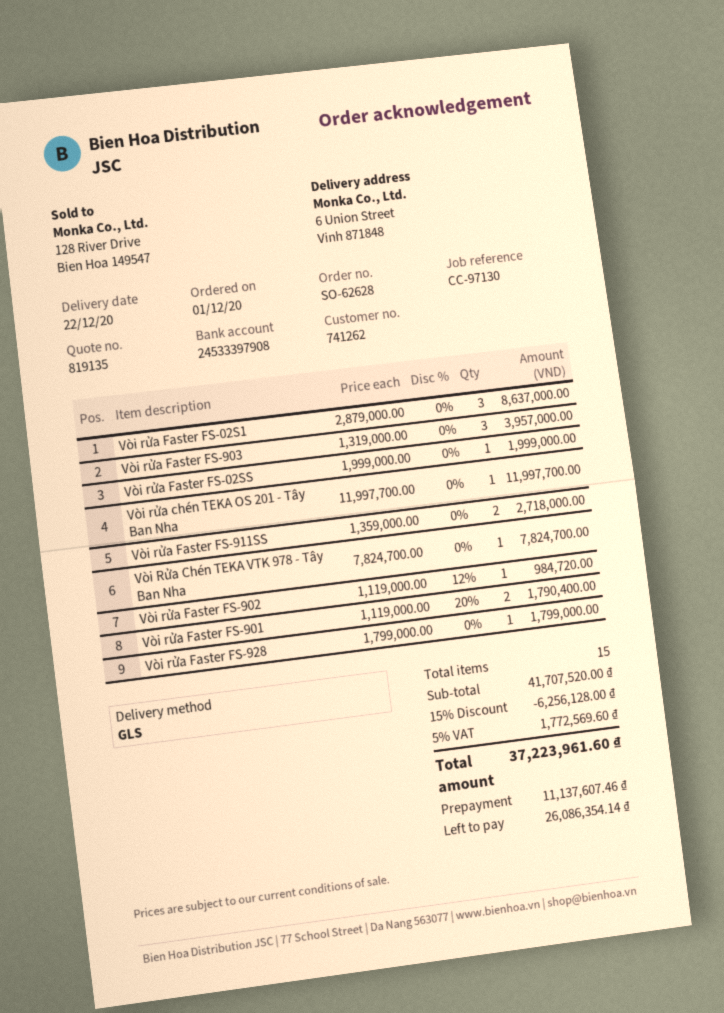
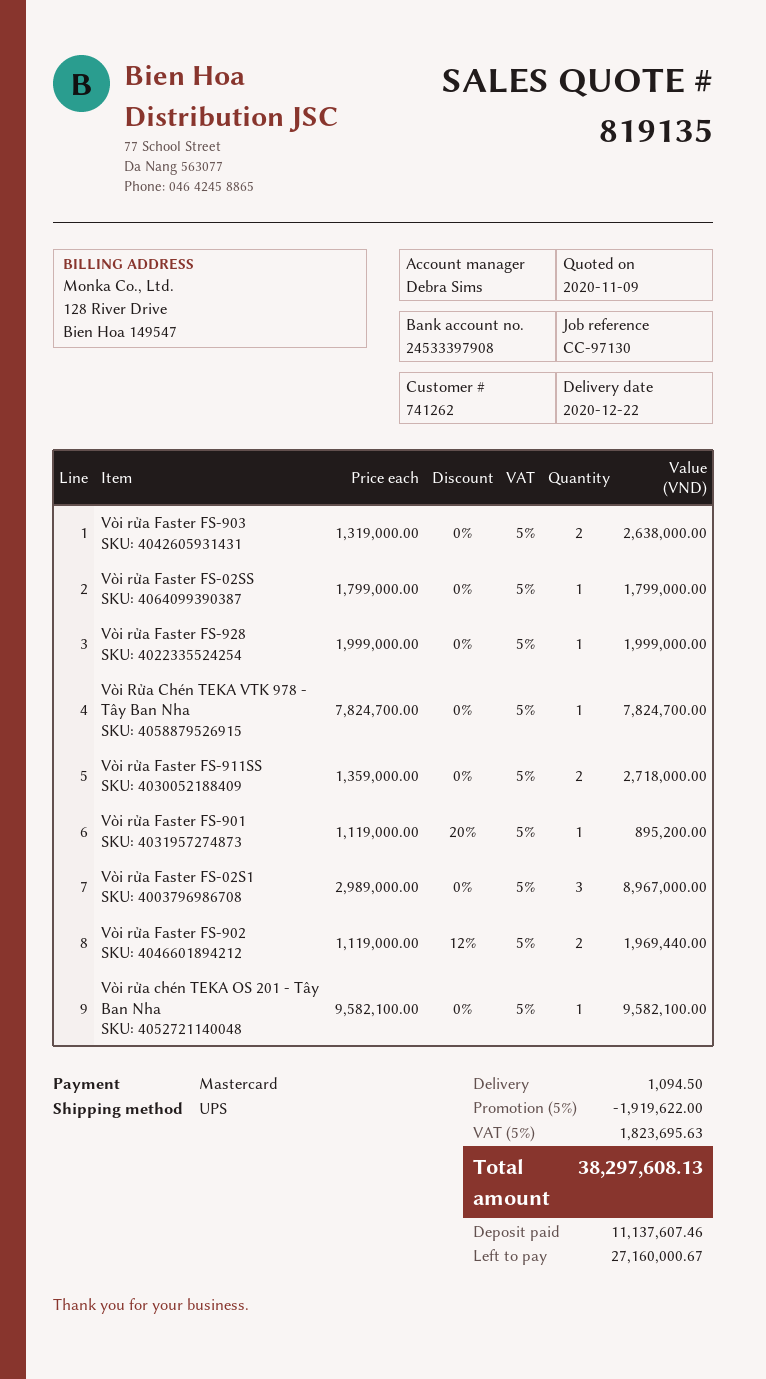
shipping method: GLS -> UPS
Vòi rửa Faster FS-02S1: 3 x 2879000.00 = 8637000.00 -> 3 x 2989000.00 = 8967000.00
Vòi rửa Faster FS-903: 3 x 1319000.00 = 3957000.00 -> 2 x 1319000.00 = 2638000.00
Vòi rửa Faster FS-02SS: 1 x 1999000.00 = 1999000.00 -> 1 x 1799000.00 = 1799000.00
Vòi rửa chén TEKA OS 201 - Tây Ban Nha: 1 x 11997700.00 = 11997700.00 -> 1 x 9582100.00 = 9582100.00
Vòi rửa Faster FS-902: 1 x 1119000.00 - 12% = 984720.00 -> 2 x 1119000.00 - 12% = 1969440.00
Vòi rửa Faster FS-901: 2 x 1119000.00 - 20% = 1790400.00 -> 1 x 1119000.00 - 20% = 895200.00
Vòi rửa Faster FS-928: 1 x 1799000.00 = 1799000.00 -> 1 x 1999000.00 = 1999000.00
discount: 15% = 6256128.00 -> 5% = 1919622.00
shipping: none -> 1094.50
tax: 5% = 1772569.60 -> 5% = 1823695.63
total: 37223961.60 -> 38297608.13
balance: 26086354.14 -> 27160000.67

